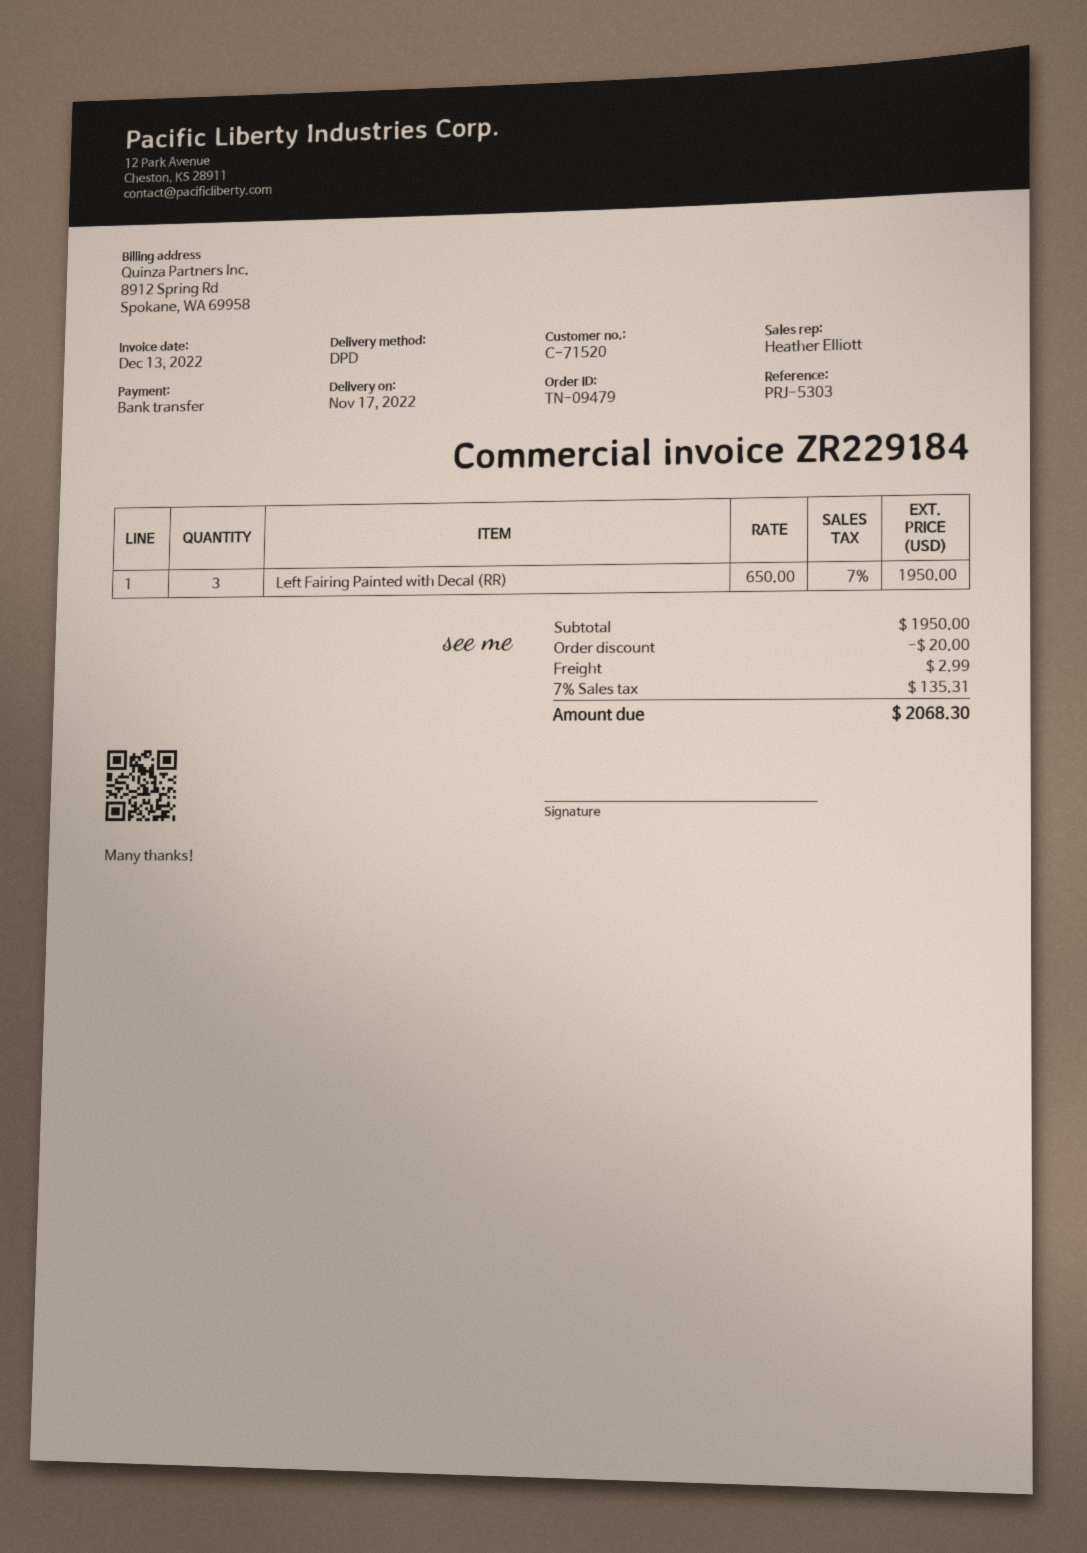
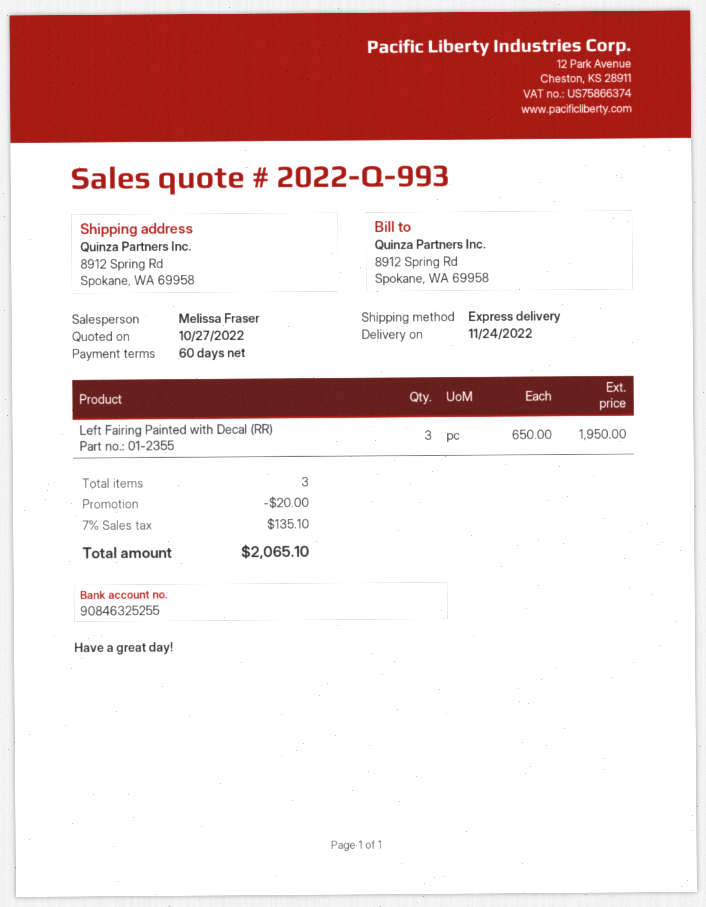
delivery date: 2022-11-17 -> 2022-11-24
sales rep: Heather Elliott -> Melissa Fraser
shipping method: DPD -> express
shipping: 2.99 -> none
tax: 7% = 135.31 -> 7% = 135.10
total: 2068.30 -> 2065.10

